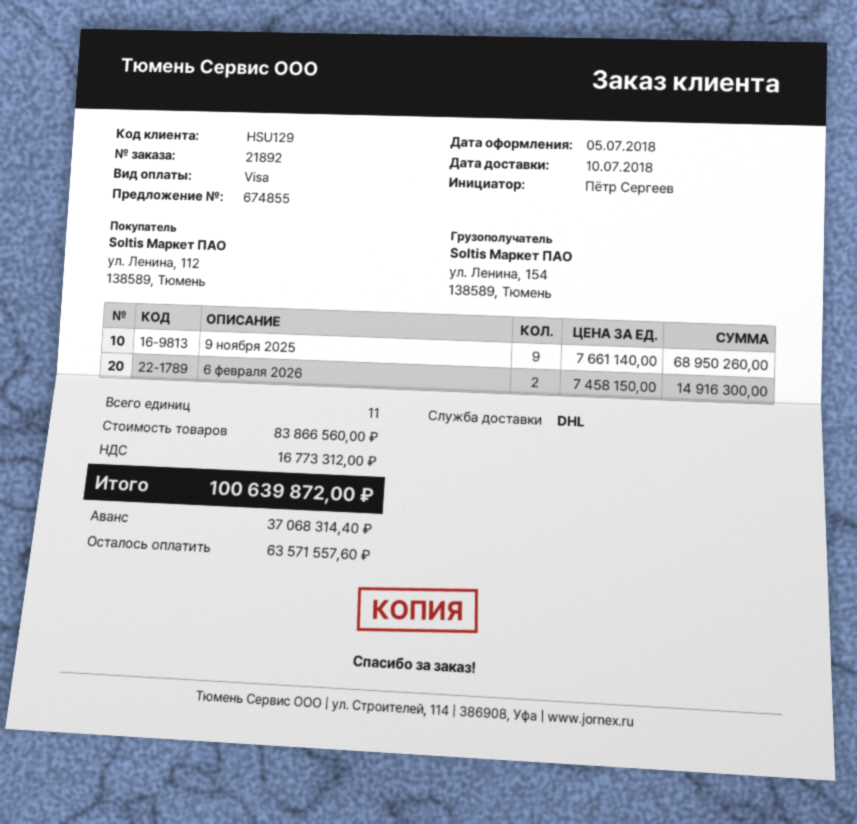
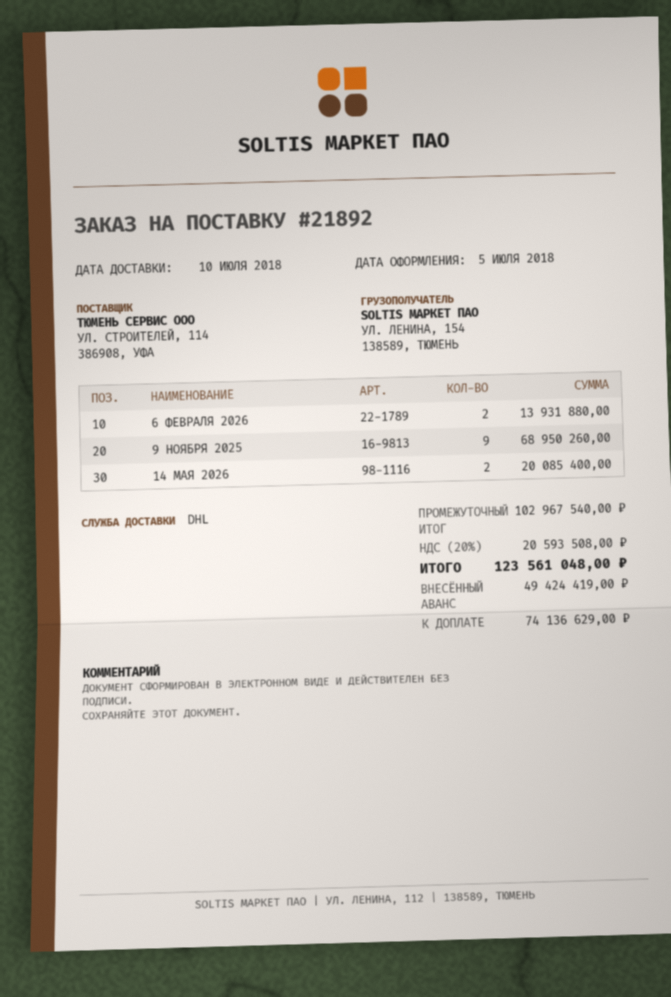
6 февраля 2026: 2 for 14916300.00 -> 2 for 13931880.00
14 МАЯ 2026: none -> 2 for 20085400.00
subtotal: 83866560.00 -> 102967540.00
tax: 16773312.00 -> 20593508.00
total: 100639872.00 -> 123561048.00
deposit: 37068314.40 -> 49424419.00
balance: 63571557.60 -> 74136629.00

